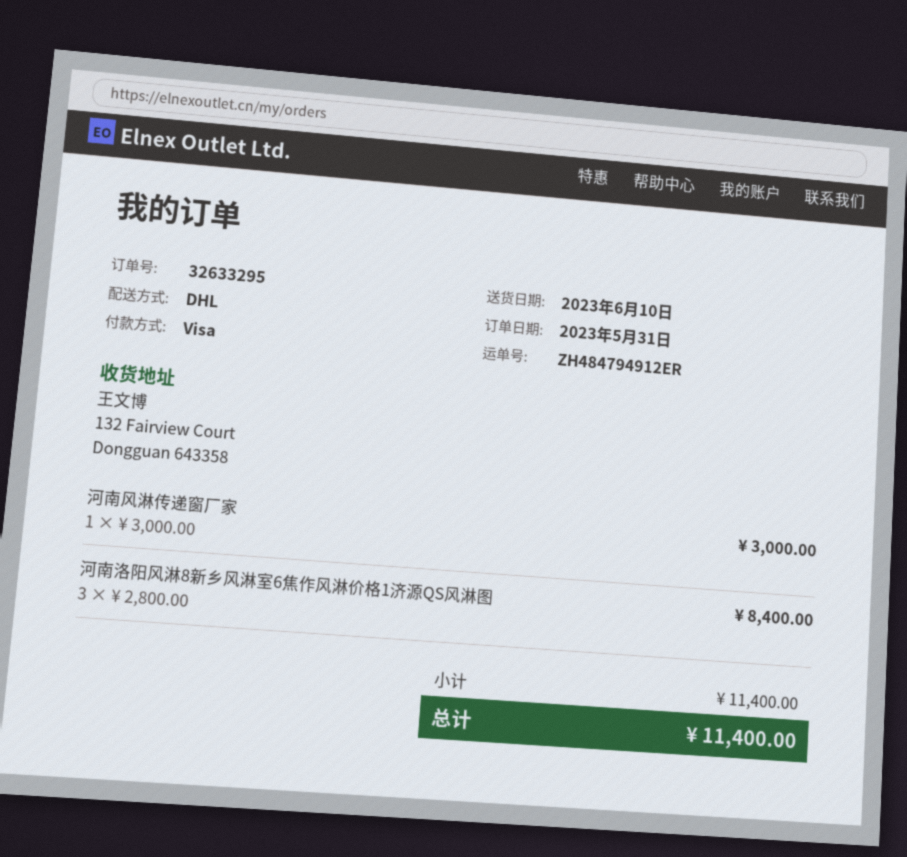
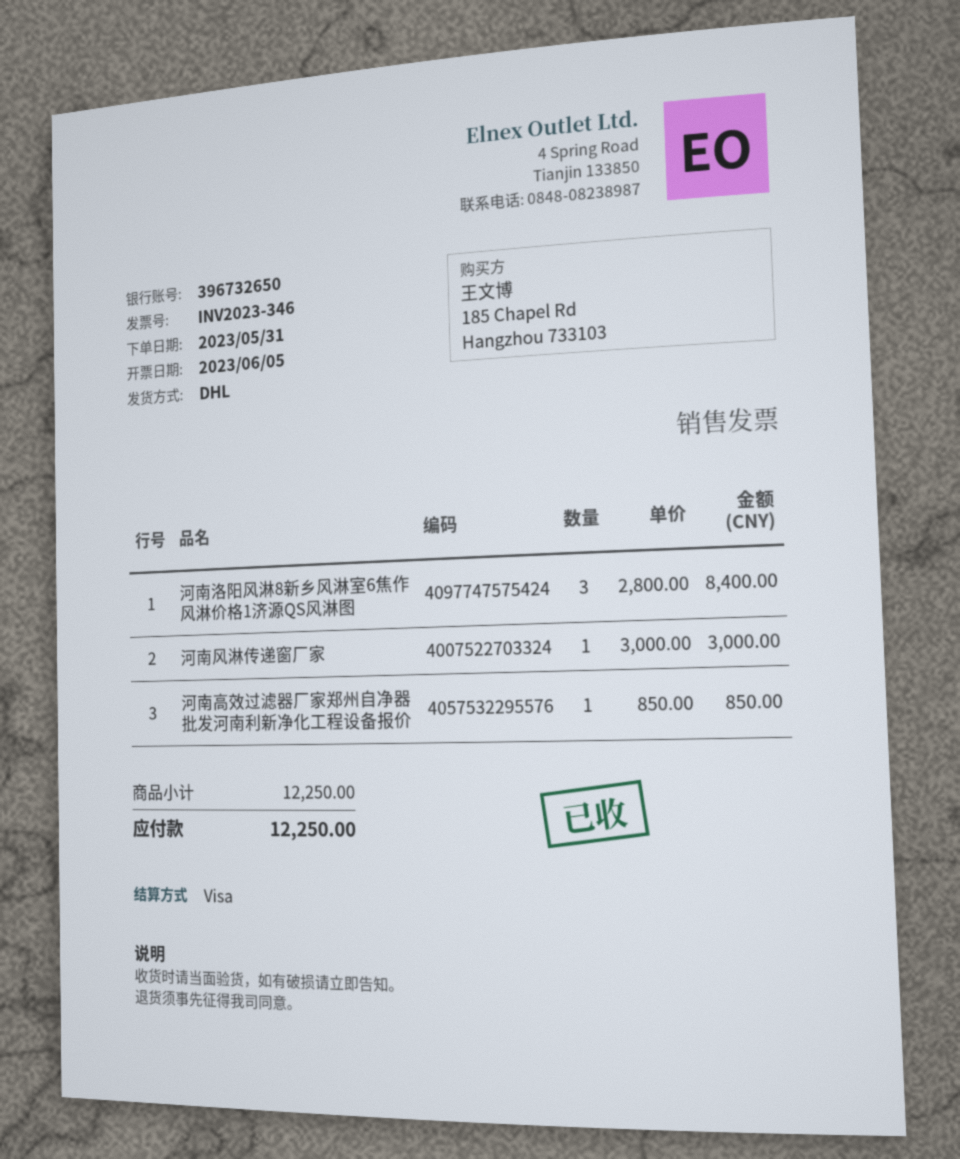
河南高效过滤器厂家郑州自净器批发河南利新净化工程设备报价: none -> 1 x 850.00 = 850.00
subtotal: 11400.00 -> 12250.00
total: 11400.00 -> 12250.00

